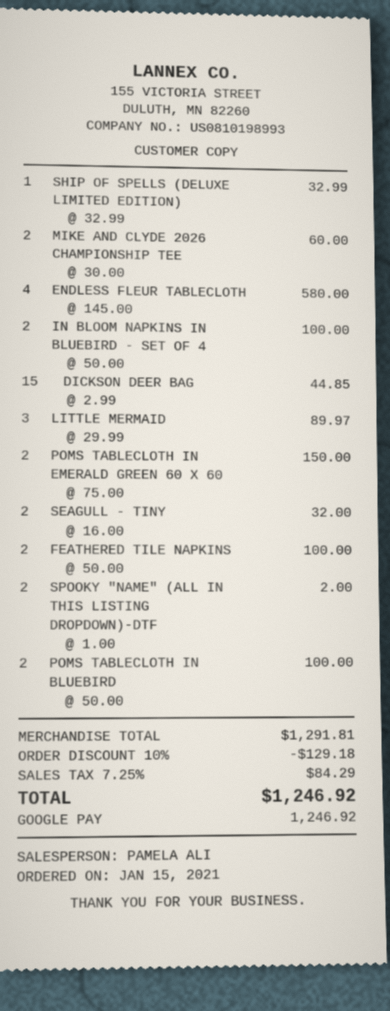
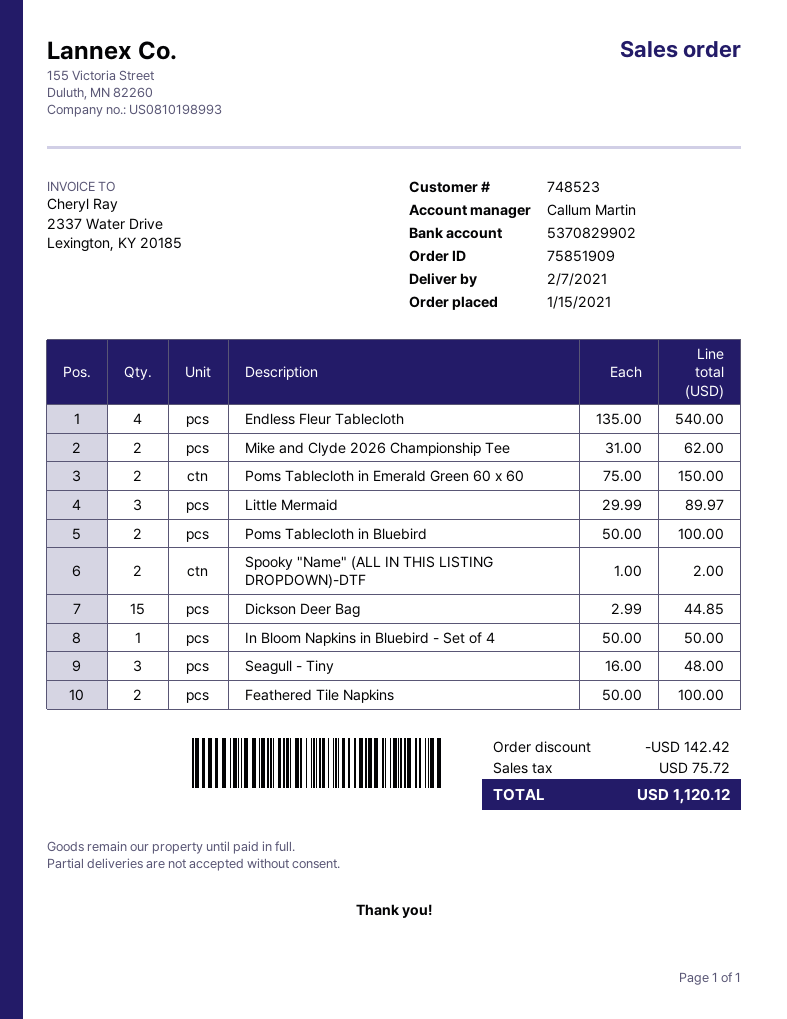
sales rep: PAMELA ALI -> Callum Martin
SHIP OF SPELLS (DELUXE LIMITED EDITION): 1 x 32.99 = 32.99 -> none
MIKE AND CLYDE 2026 CHAMPIONSHIP TEE: 2 x 30.00 = 60.00 -> 2 x 31.00 = 62.00
ENDLESS FLEUR TABLECLOTH: 4 x 145.00 = 580.00 -> 4 x 135.00 = 540.00
IN BLOOM NAPKINS IN BLUEBIRD - SET OF 4: 2 x 50.00 = 100.00 -> 1 x 50.00 = 50.00
SEAGULL - TINY: 2 x 16.00 = 32.00 -> 3 x 16.00 = 48.00
discount: 129.18 -> 142.42
tax: 84.29 -> 75.72
total: 1246.92 -> 1120.12

